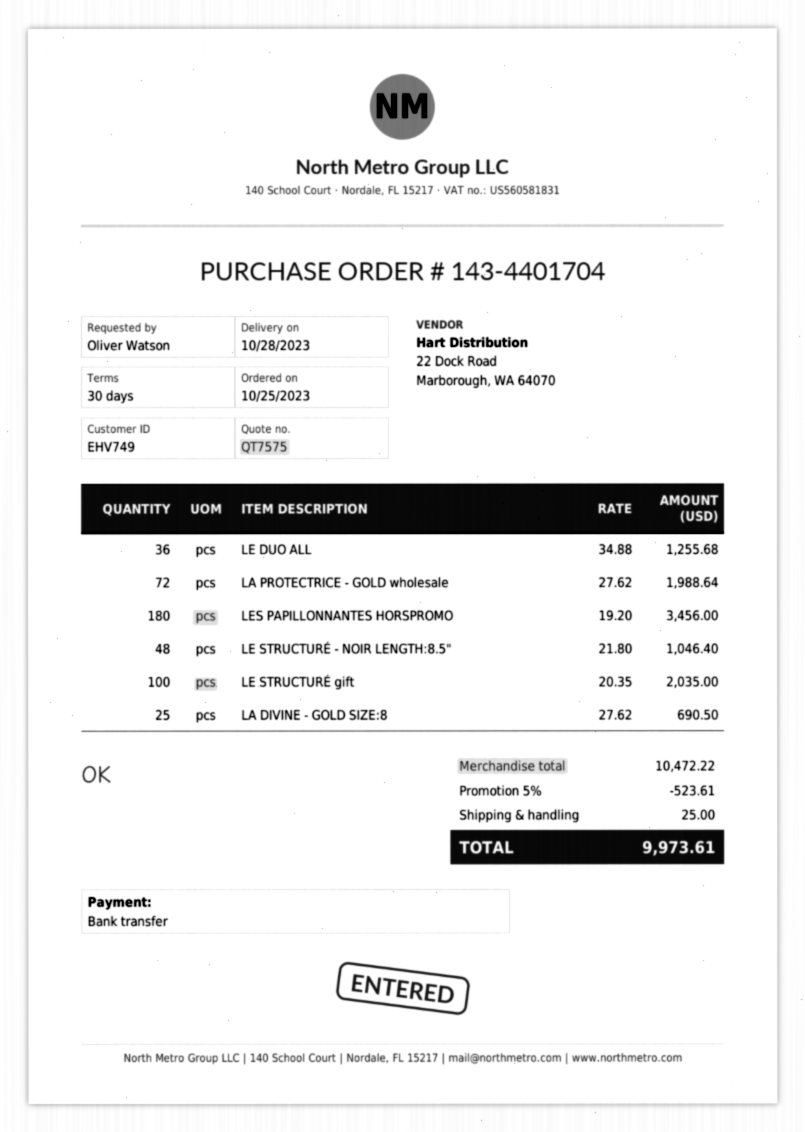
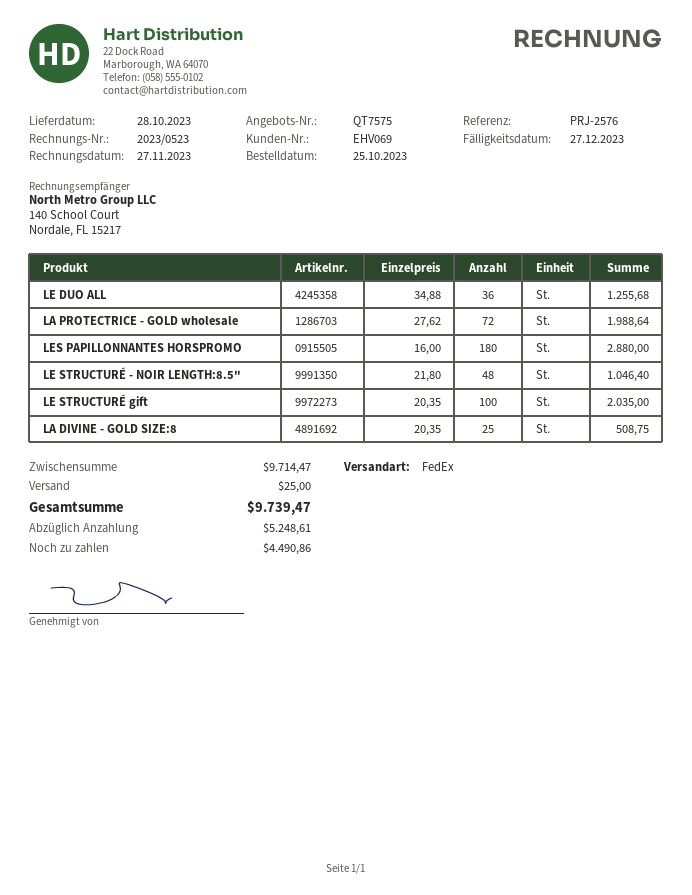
customer number: EHV749 -> EHV069
LES PAPILLONNANTES HORSPROMO: 180 x 19.20 = 3456.00 -> 180 x 16.00 = 2880.00
LA DIVINE - GOLD SIZE:8: 25 x 27.62 = 690.50 -> 25 x 20.35 = 508.75
subtotal: 10472.22 -> 9714.47
discount: 5% = 523.61 -> none
total: 9973.61 -> 9739.47

